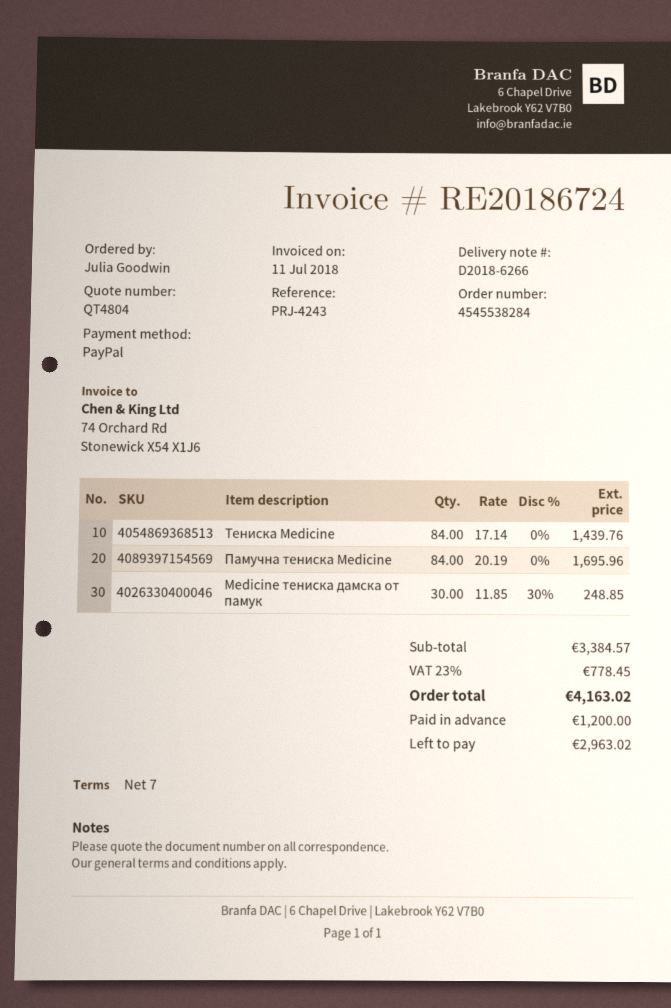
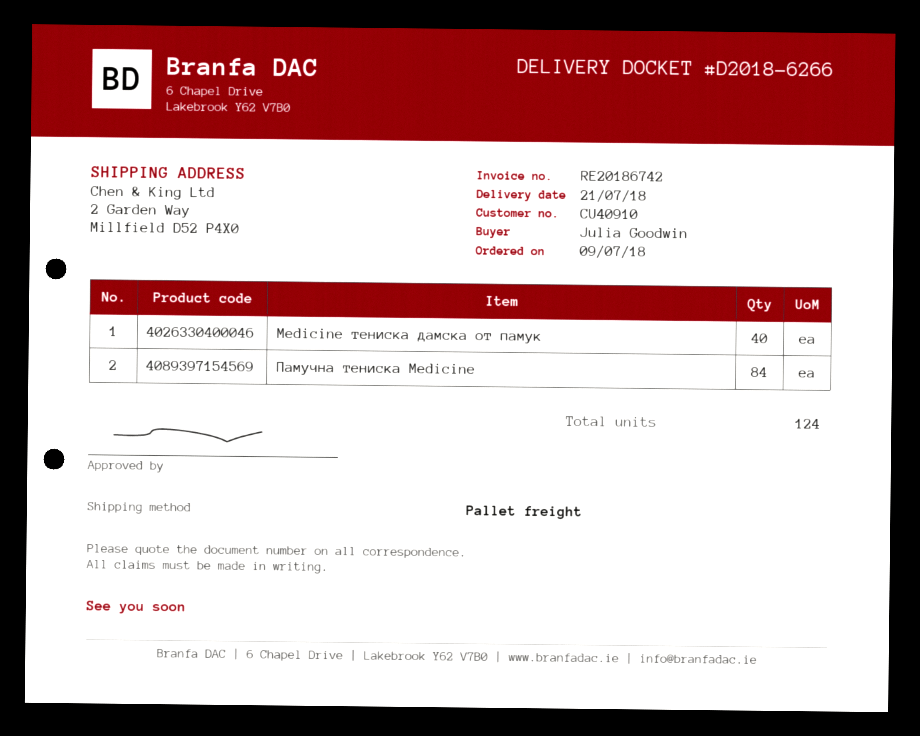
invoice number: RE20186724 -> RE20186742
Тениска Medicine: 84 -> none
Medicine тениска дамска от памук: 30 -> 40

